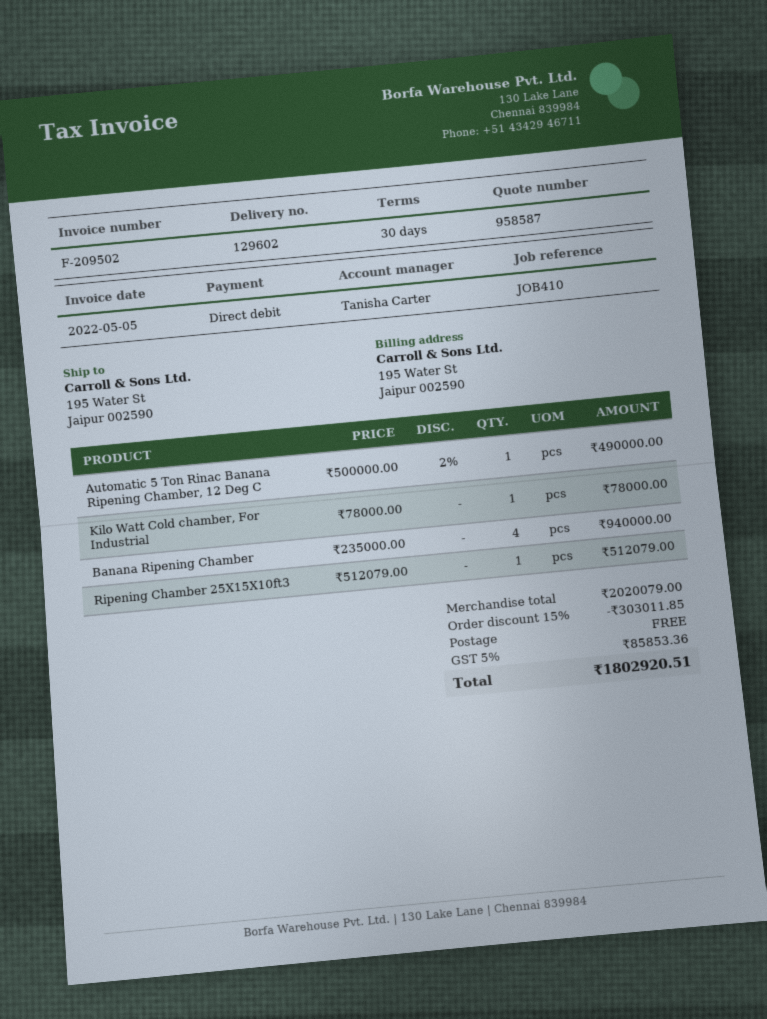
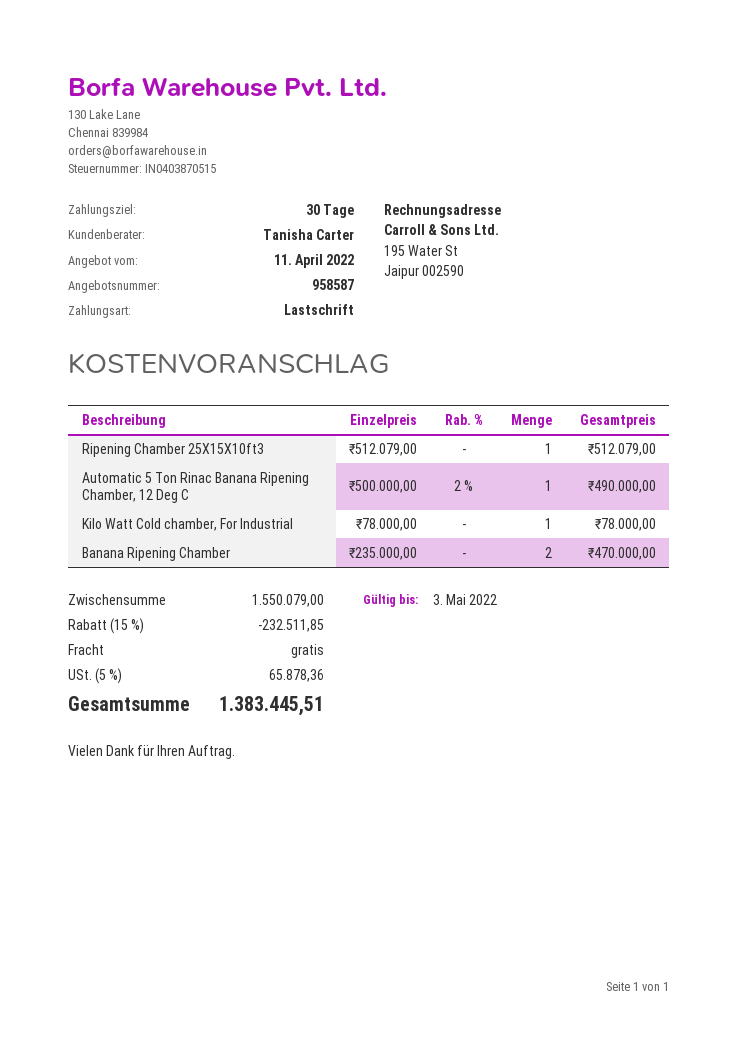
Banana Ripening Chamber: 4 x 235000.00 = 940000.00 -> 2 x 235000.00 = 470000.00
subtotal: 2020079.00 -> 1550079.00
discount: 15% = 303011.85 -> 15% = 232511.85
tax: 5% = 85853.36 -> 5% = 65878.36
total: 1802920.51 -> 1383445.51

